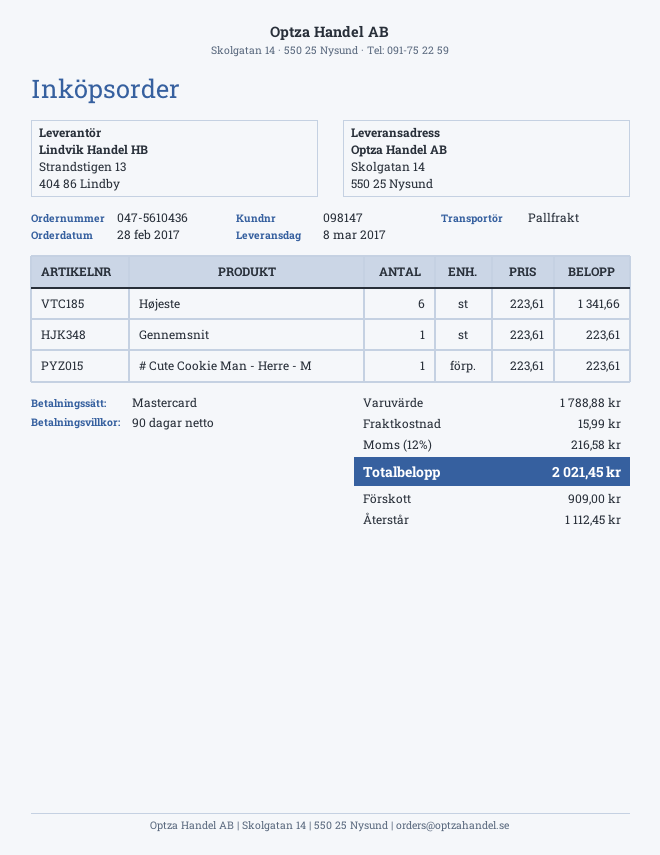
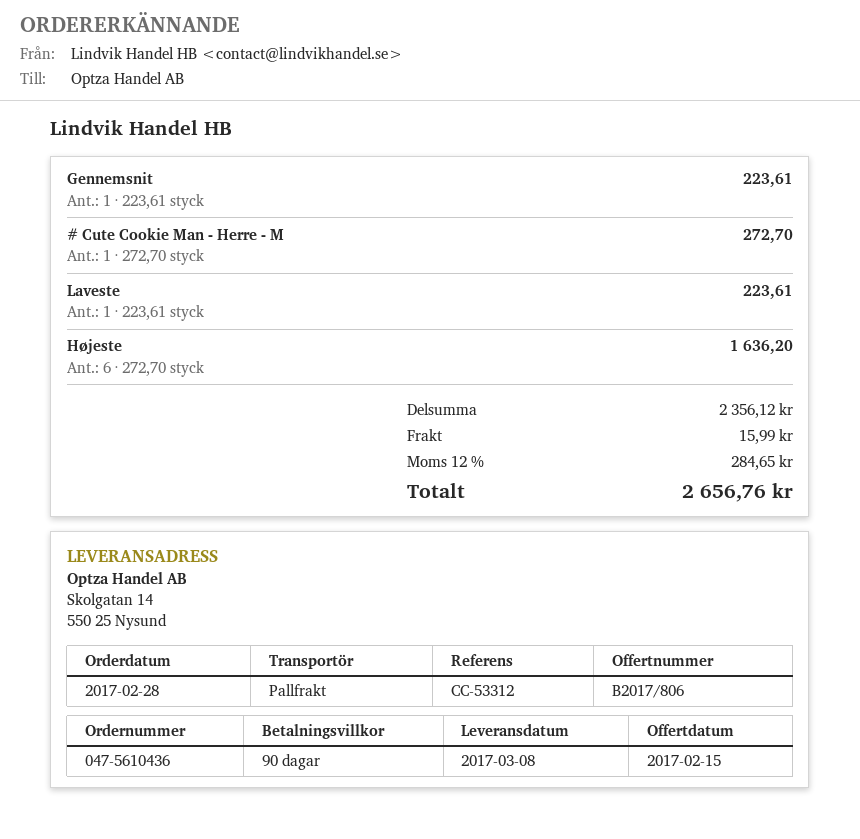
Højeste: 6 x 223.61 = 1341.66 -> 6 x 272.70 = 1636.20
# Cute Cookie Man - Herre - M: 1 x 223.61 = 223.61 -> 1 x 272.70 = 272.70
Laveste: none -> 1 x 223.61 = 223.61
subtotal: 1788.88 -> 2356.12
tax: 12% = 216.58 -> 12% = 284.65
total: 2021.45 -> 2656.76

